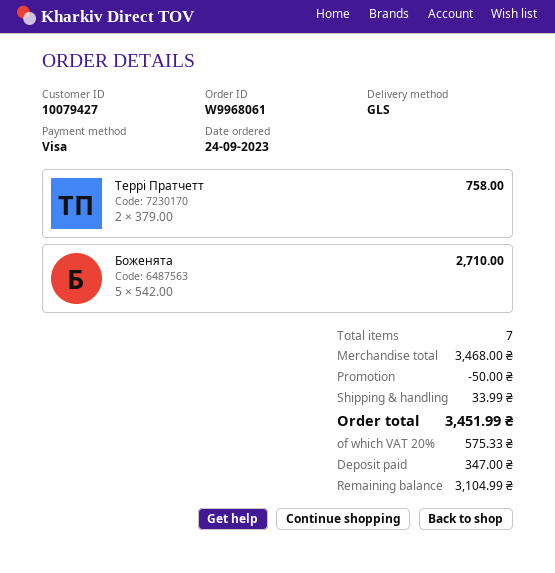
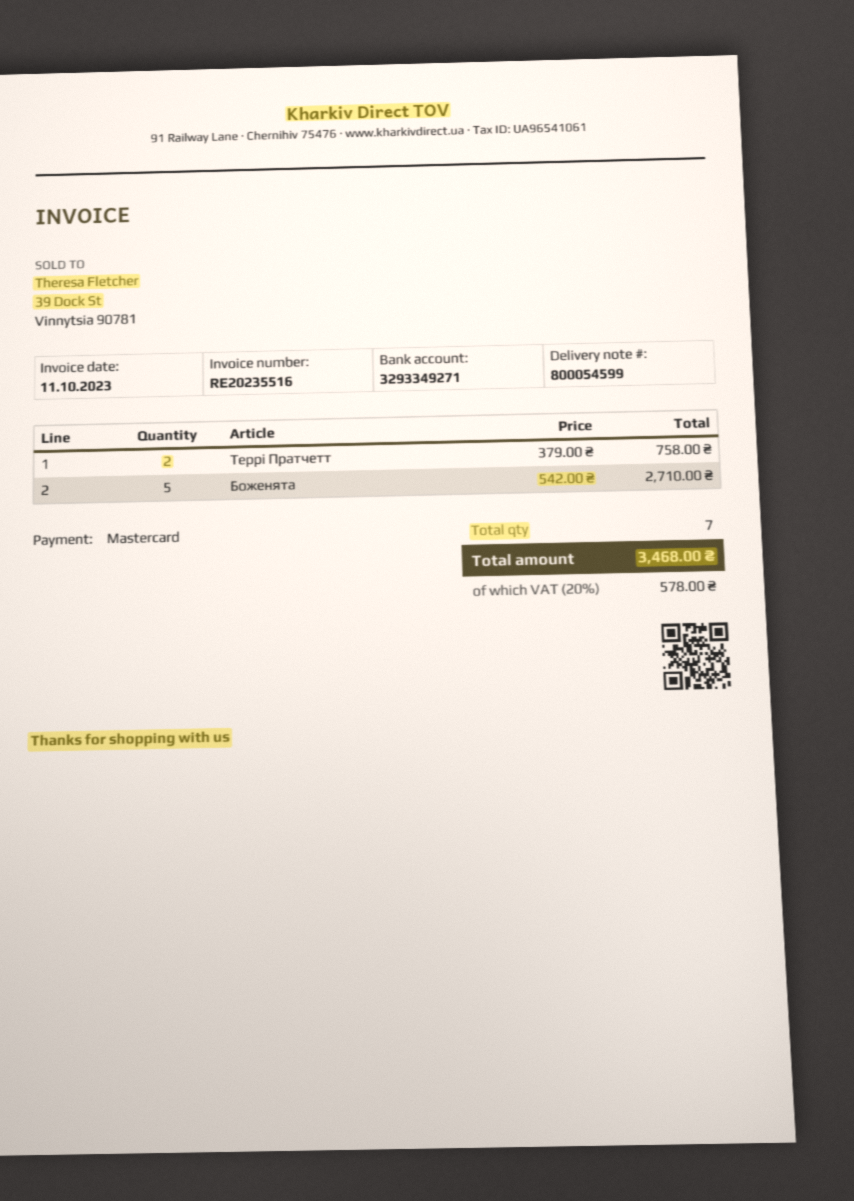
payment method: Visa -> Mastercard
discount: 50.00 -> none
shipping: 33.99 -> none
tax: 20% = 575.33 -> 20% = 578.00
total: 3451.99 -> 3468.00

